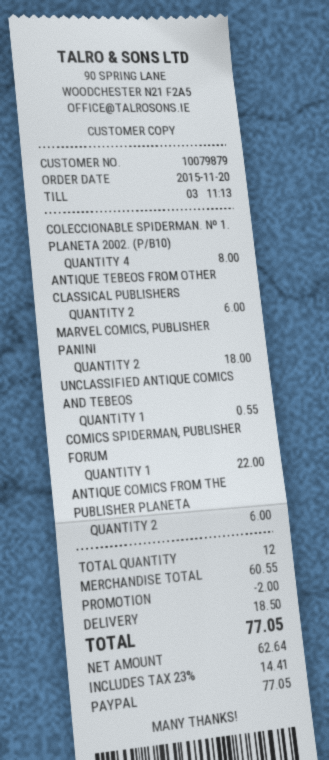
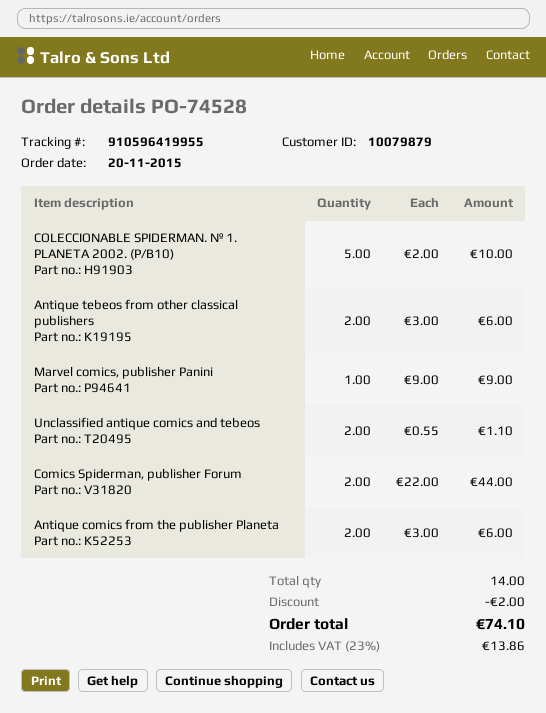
COLECCIONABLE SPIDERMAN. Nº 1. PLANETA 2002. (P/B10): 4 for 8.00 -> 5 for 10.00
MARVEL COMICS, PUBLISHER PANINI: 2 for 18.00 -> 1 for 9.00
UNCLASSIFIED ANTIQUE COMICS AND TEBEOS: 1 for 0.55 -> 2 for 1.10
COMICS SPIDERMAN, PUBLISHER FORUM: 1 for 22.00 -> 2 for 44.00
total quantity: 12 -> 14
shipping: 18.50 -> none
tax: 23% = 14.41 -> 23% = 13.86
total: 77.05 -> 74.10

